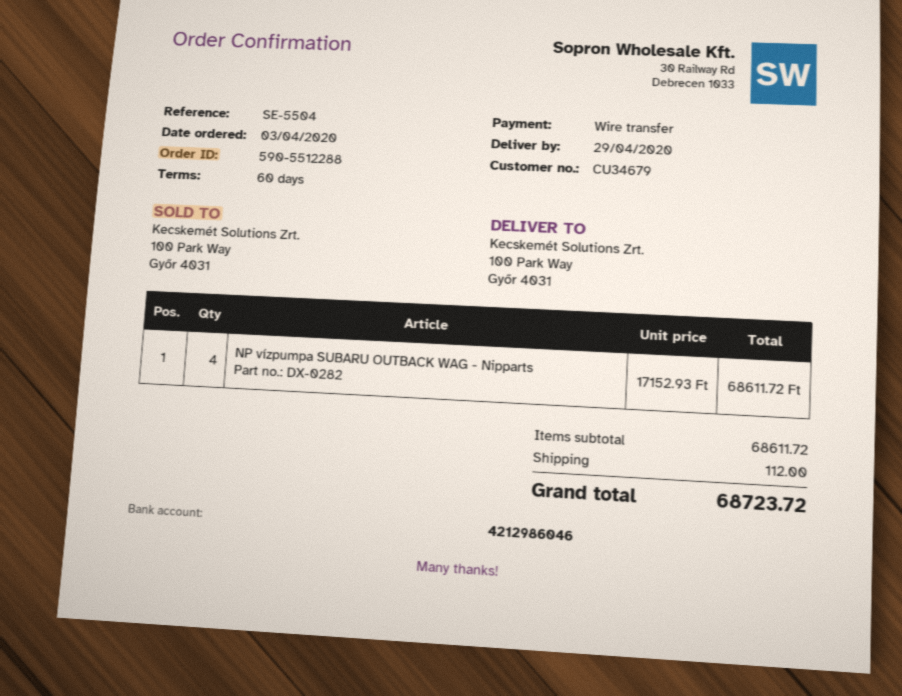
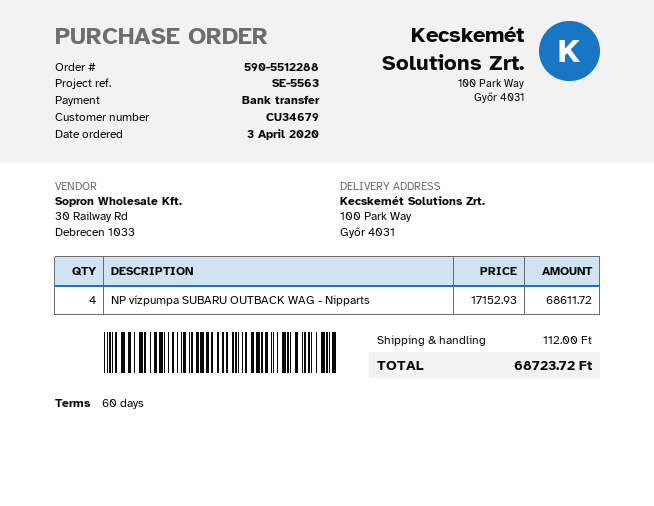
reference: SE-5504 -> SE-5563

